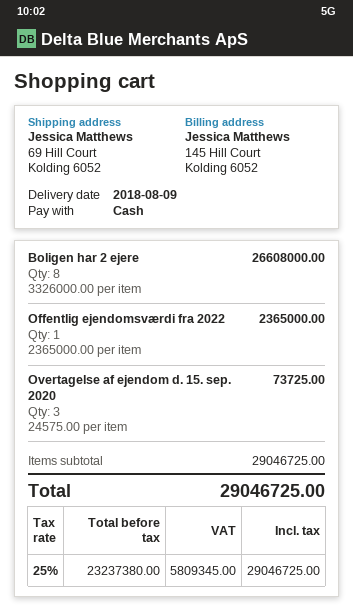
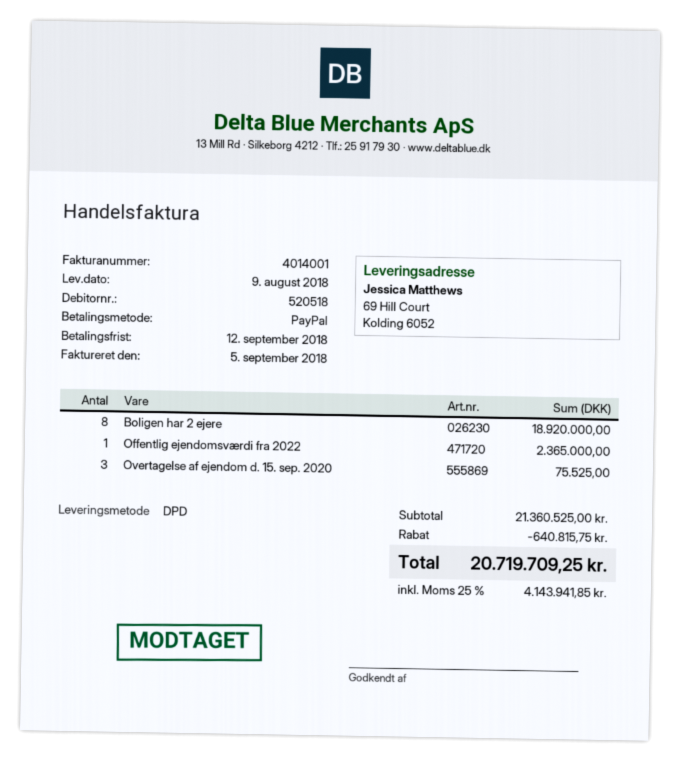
payment method: cash -> PayPal
Boligen har 2 ejere: 8 for 26608000.00 -> 8 for 18920000.00
Overtagelse af ejendom d. 15. sep. 2020: 3 for 73725.00 -> 3 for 75525.00
subtotal: 29046725.00 -> 21360525.00
discount: none -> 640815.75
tax: 25% = 5809345.00 -> 25% = 4143941.85
total: 29046725.00 -> 20719709.25

